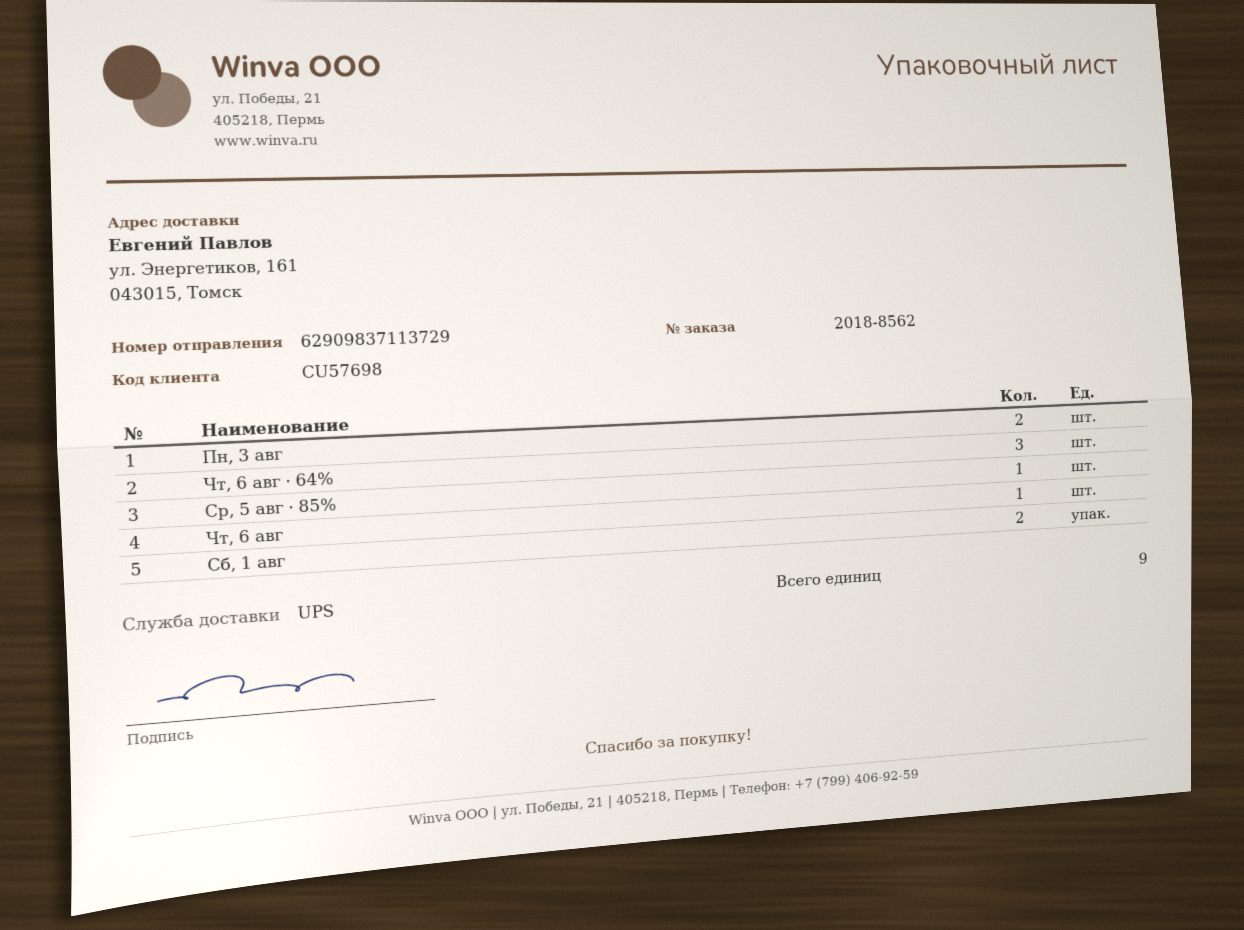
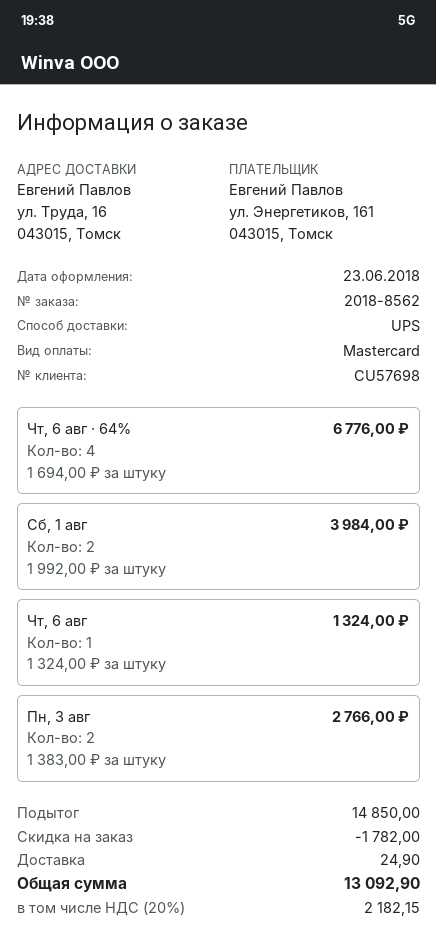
ship to: ул. Энергетиков, 161, 043015, Томск -> ул. Труда, 16, 043015, Томск
Чт, 6 авг · 64%: 3 -> 4
Ср, 5 авг · 85%: 1 -> none

